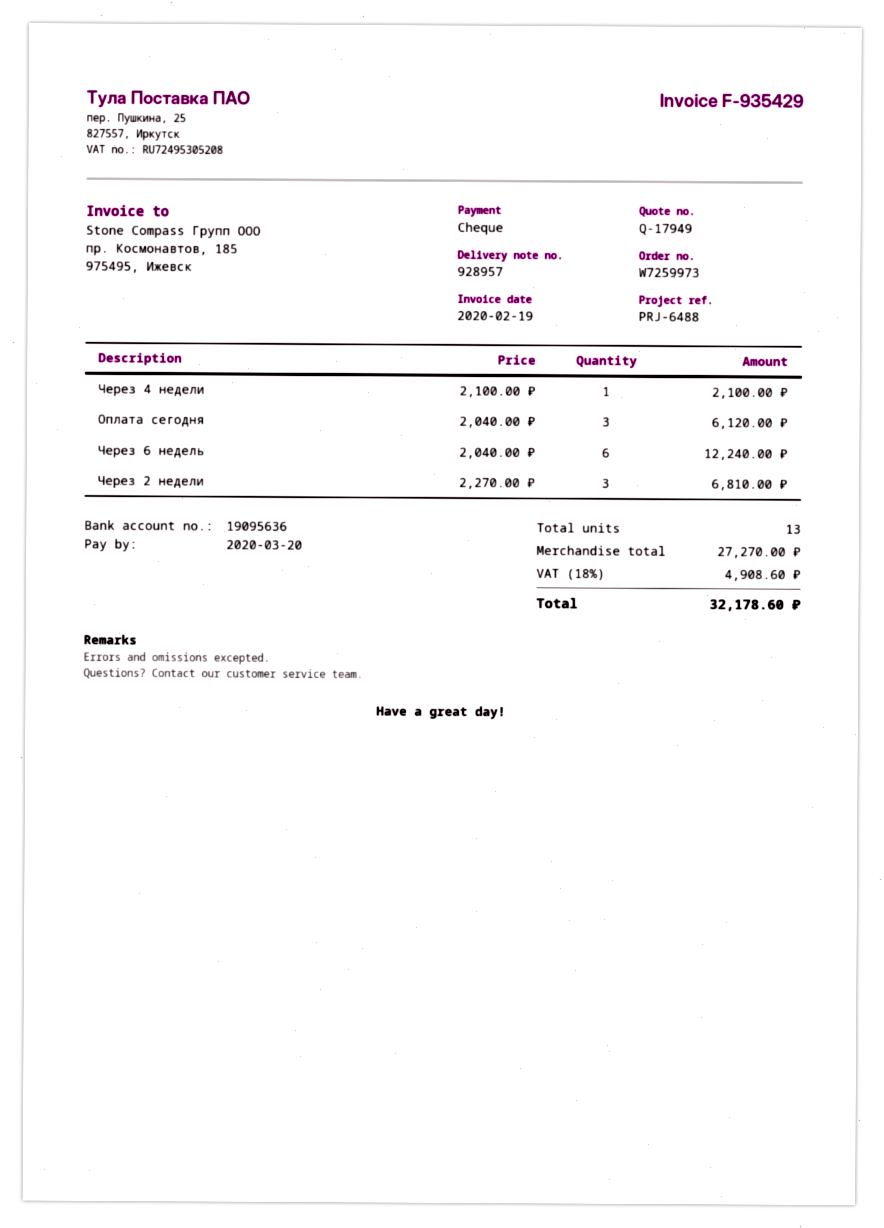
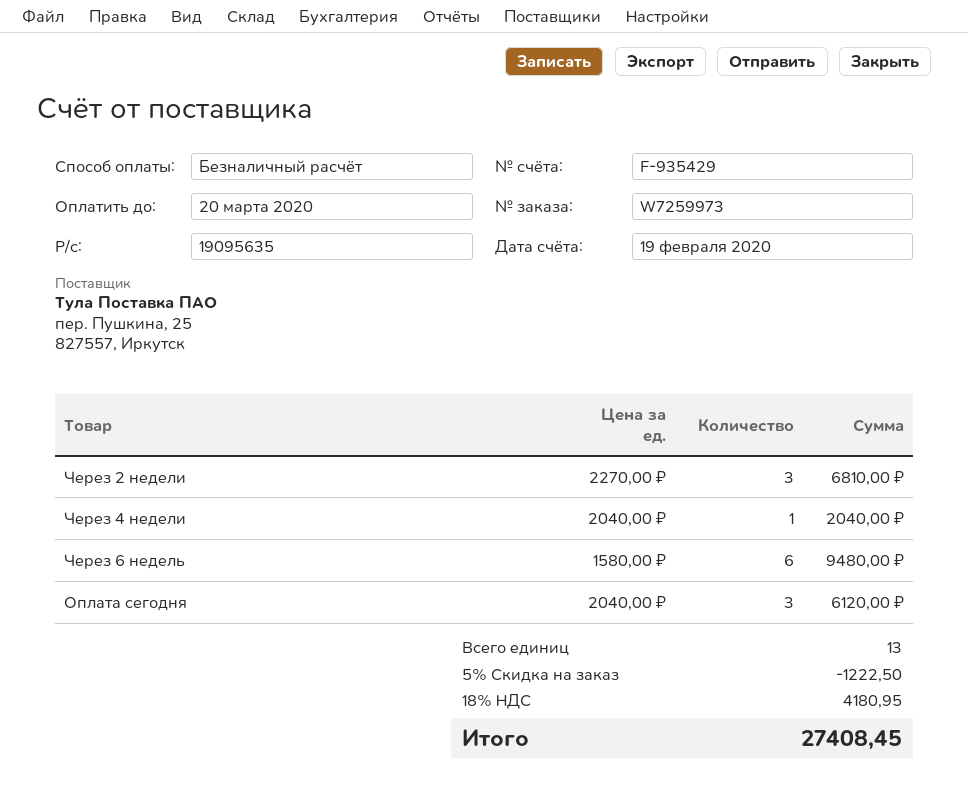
payment method: cheque -> bank transfer
bank account: 19095636 -> 19095635
Через 4 недели: 1 x 2100.00 = 2100.00 -> 1 x 2040.00 = 2040.00
Через 6 недель: 6 x 2040.00 = 12240.00 -> 6 x 1580.00 = 9480.00
discount: none -> 5% = 1222.50
tax: 18% = 4908.60 -> 18% = 4180.95
total: 32178.60 -> 27408.45

